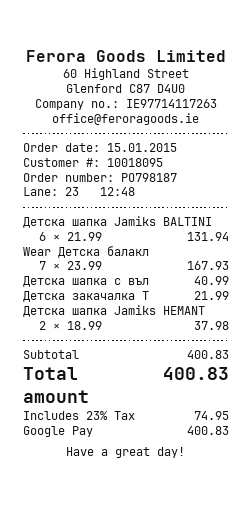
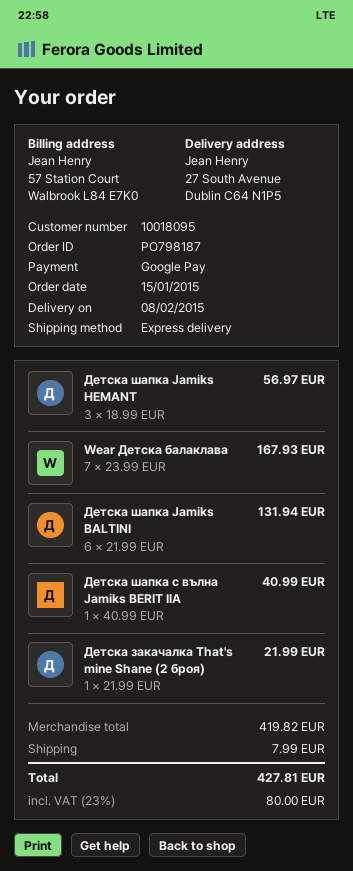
Детска шапка Jamiks HEMANT: 2 x 18.99 = 37.98 -> 3 x 18.99 = 56.97
subtotal: 400.83 -> 419.82
shipping: none -> 7.99
tax: 23% = 74.95 -> 23% = 80.00
total: 400.83 -> 427.81

